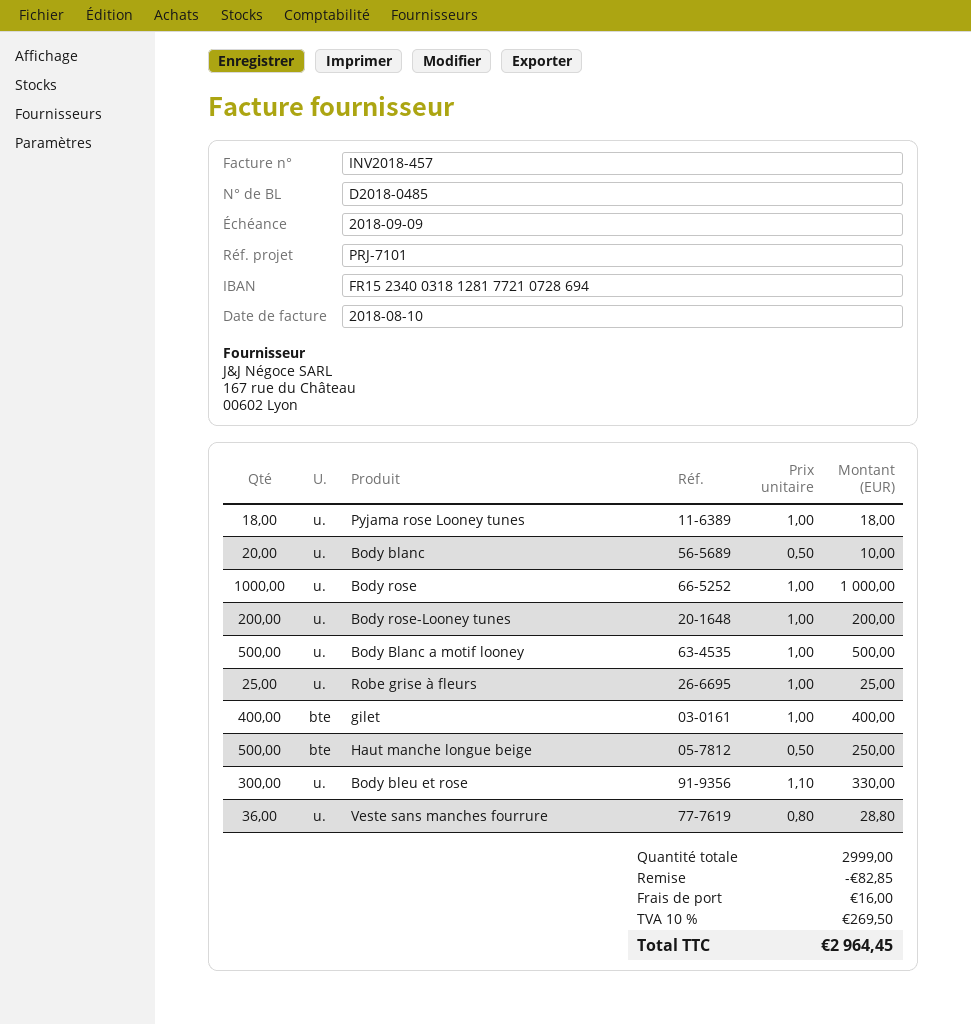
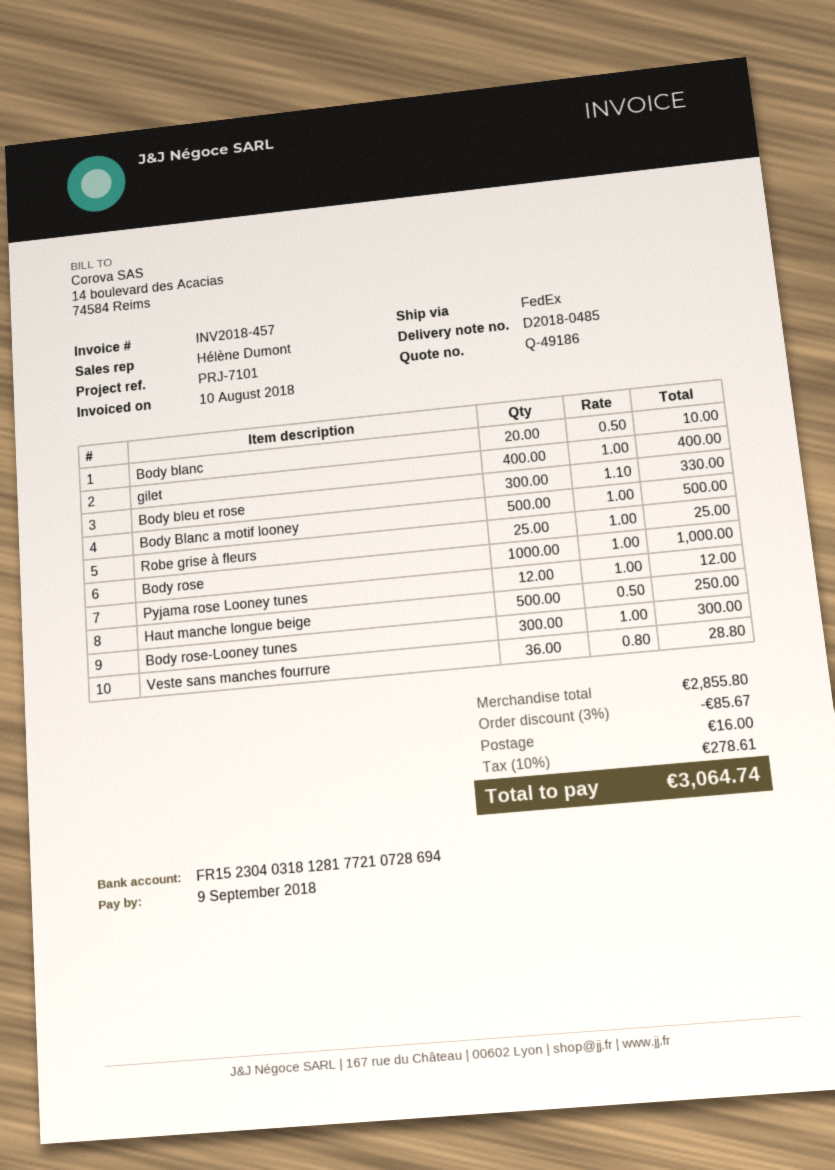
bank account: FR1523400318128177210728694 -> FR1523040318128177210728694
Pyjama rose Looney tunes: 18 x 1.00 = 18.00 -> 12 x 1.00 = 12.00
Body rose-Looney tunes: 200 x 1.00 = 200.00 -> 300 x 1.00 = 300.00
discount: 82.85 -> 85.67
tax: 10% = 269.50 -> 10% = 278.61
total: 2964.45 -> 3064.74

